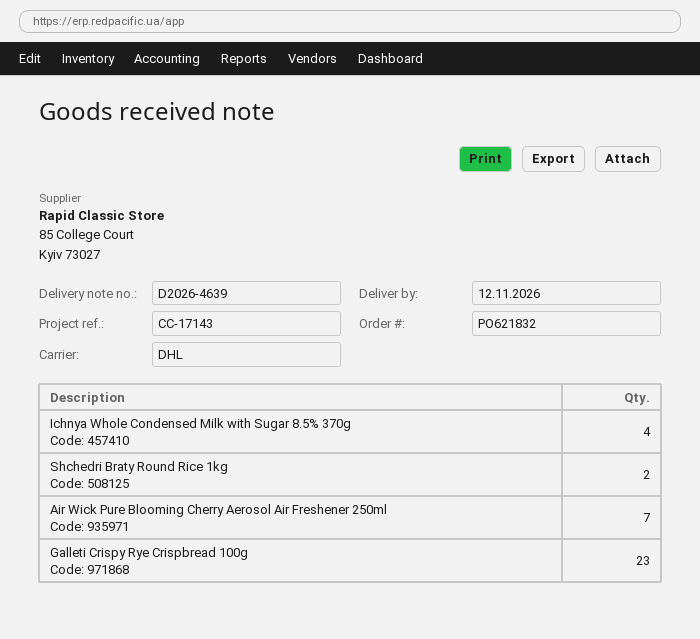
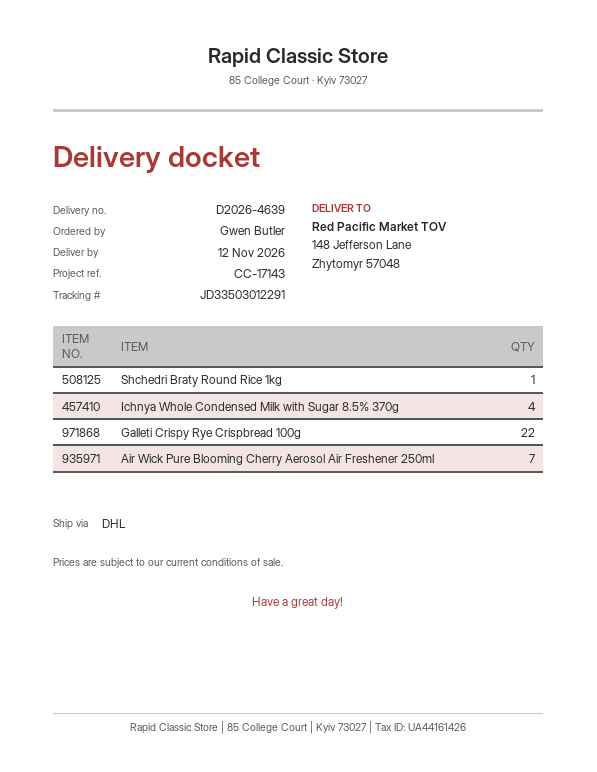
Shchedri Braty Round Rice 1kg: 2 -> 1
Galleti Crispy Rye Crispbread 100g: 23 -> 22

